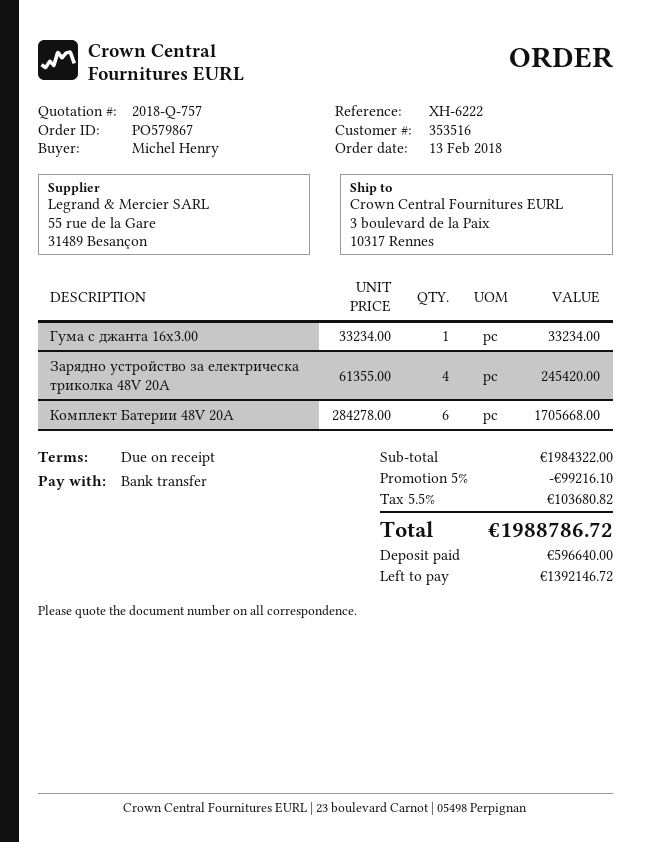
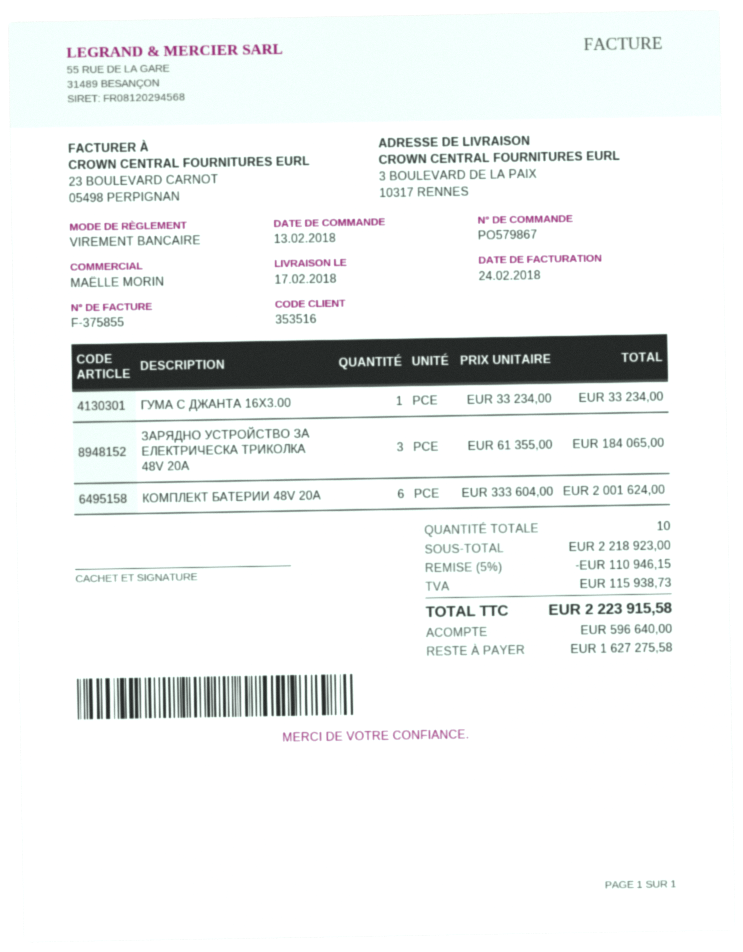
Зарядно устройство за електрическа триколка 48V 20A: 4 x 61355.00 = 245420.00 -> 3 x 61355.00 = 184065.00
Комплект Батерии 48V 20A: 6 x 284278.00 = 1705668.00 -> 6 x 333604.00 = 2001624.00
subtotal: 1984322.00 -> 2218923.00
discount: 5% = 99216.10 -> 5% = 110946.15
tax: 103680.82 -> 115938.73
total: 1988786.72 -> 2223915.58
balance: 1392146.72 -> 1627275.58

